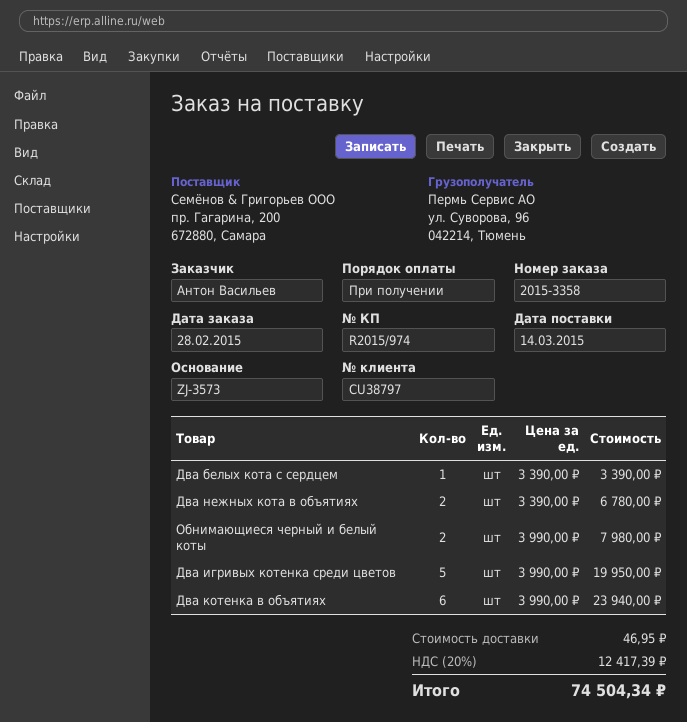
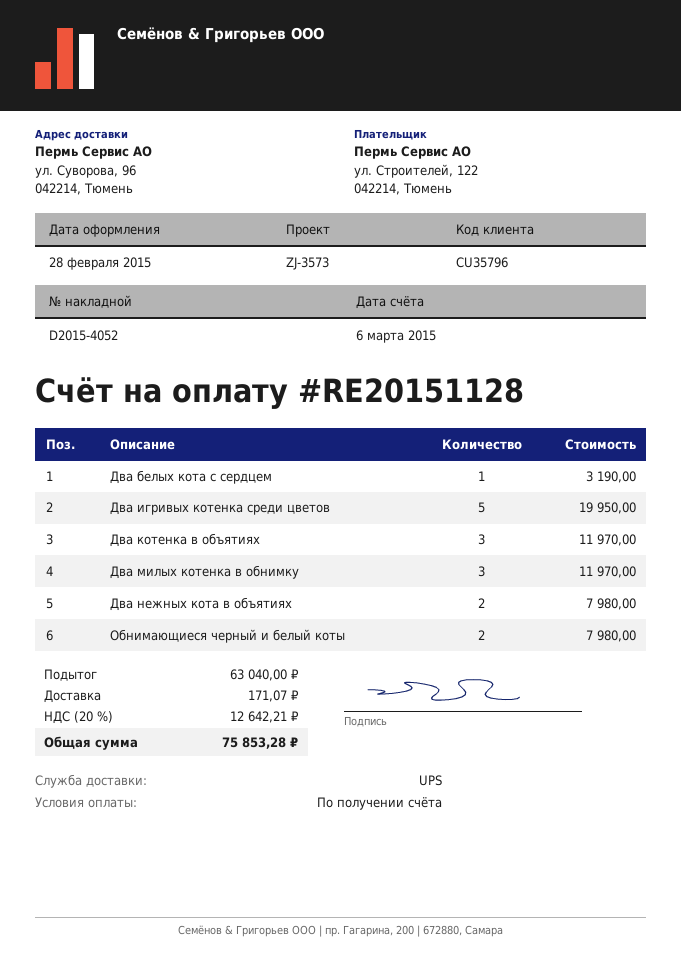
customer number: CU38797 -> CU35796
Два белых кота с сердцем: 1 for 3390.00 -> 1 for 3190.00
Два нежных кота в объятиях: 2 for 6780.00 -> 2 for 7980.00
Два котенка в объятиях: 6 for 23940.00 -> 3 for 11970.00
Два милых котенка в обнимку: none -> 3 for 11970.00
shipping: 46.95 -> 171.07
tax: 20% = 12417.39 -> 20% = 12642.21
total: 74504.34 -> 75853.28

